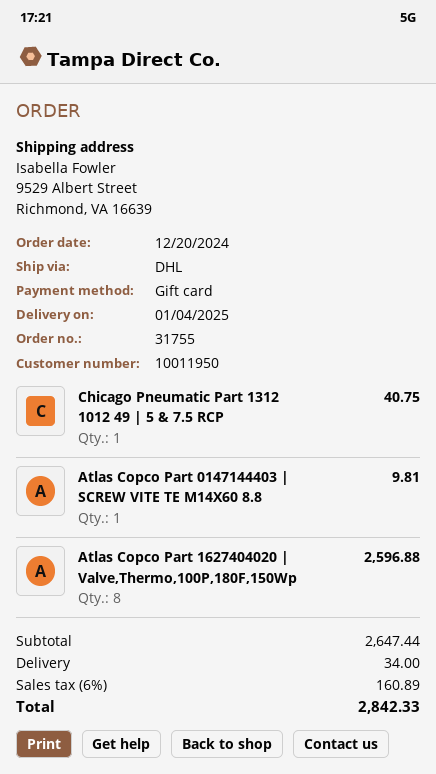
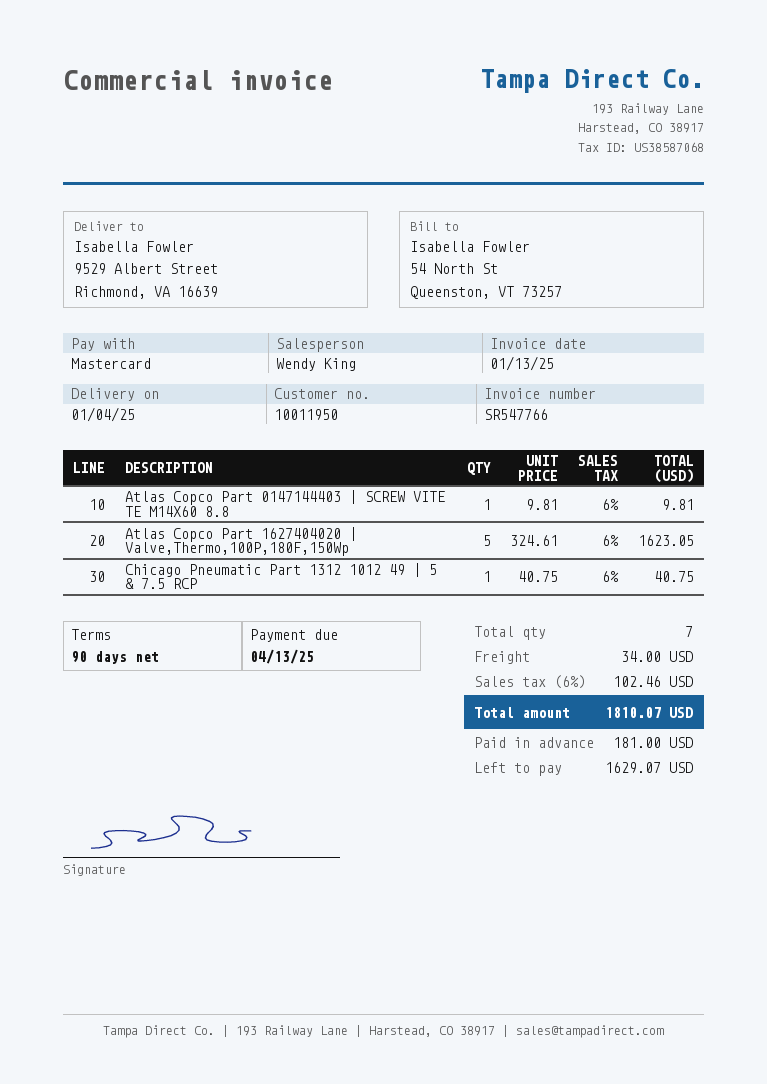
payment method: gift card -> Mastercard
Atlas Copco Part 1627404020 | Valve,Thermo,100P,180F,150Wp: 8 for 2596.88 -> 5 for 1623.05
tax: 6% = 160.89 -> 6% = 102.46
total: 2842.33 -> 1810.07

